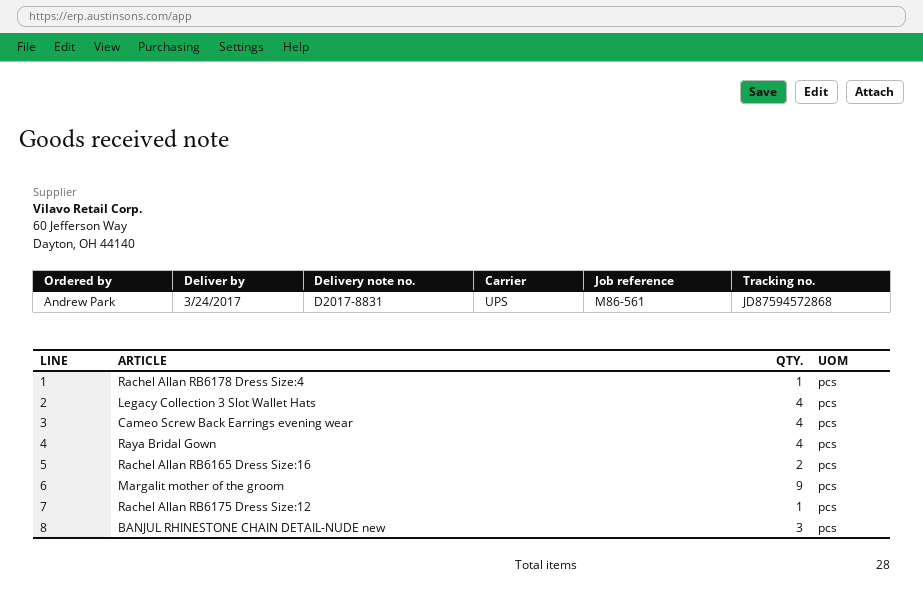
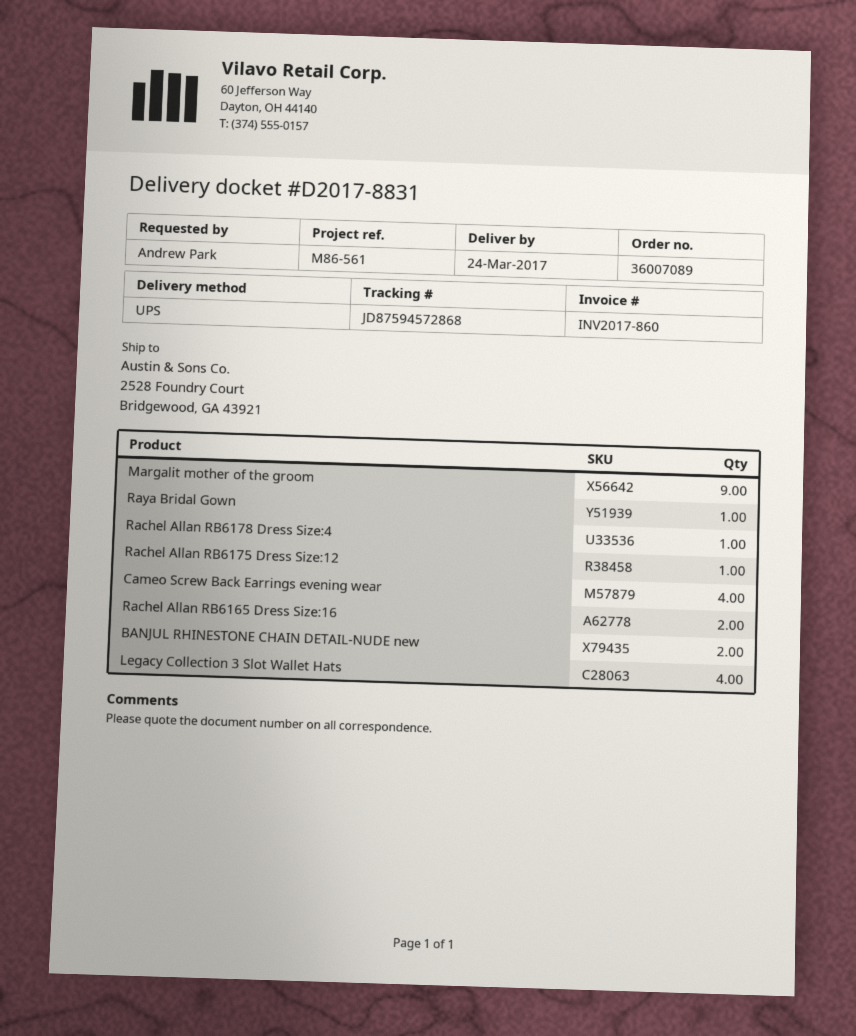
Raya Bridal Gown: 4 -> 1
BANJUL RHINESTONE CHAIN DETAIL-NUDE new: 3 -> 2

